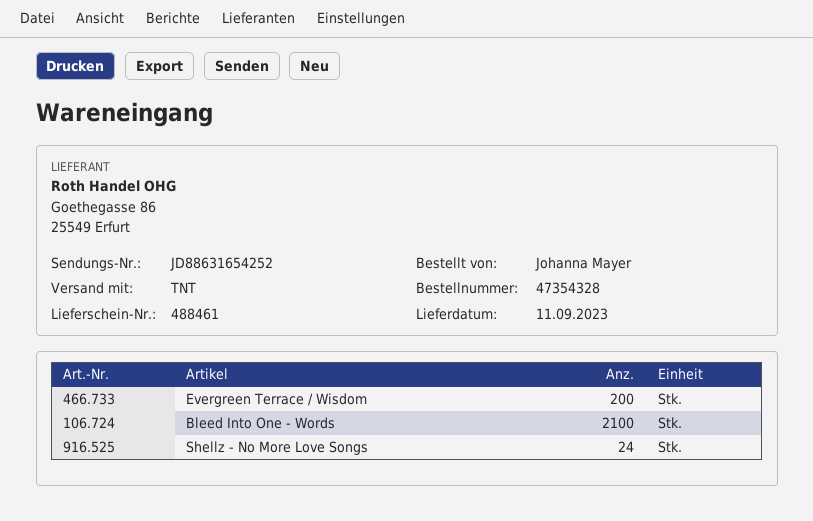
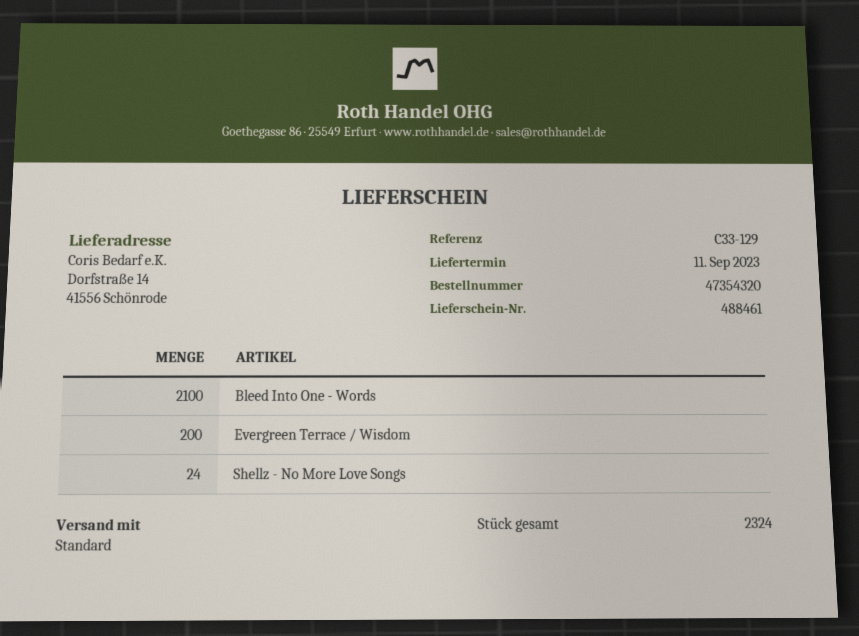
order number: 47354328 -> 47354320
shipping method: TNT -> standard

